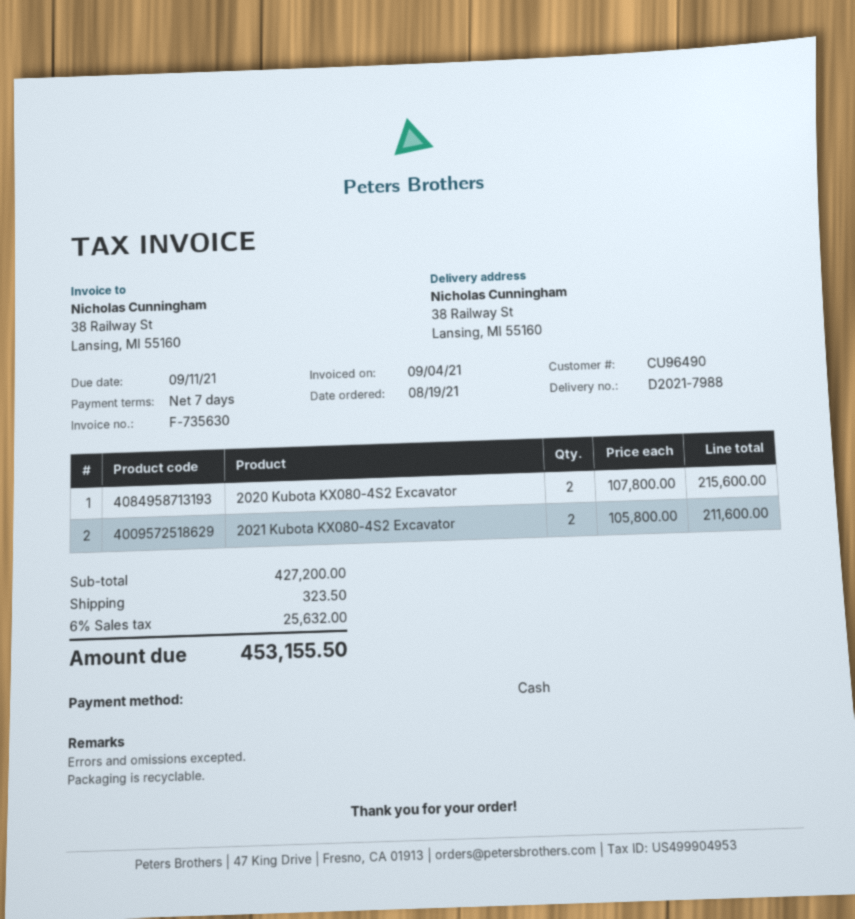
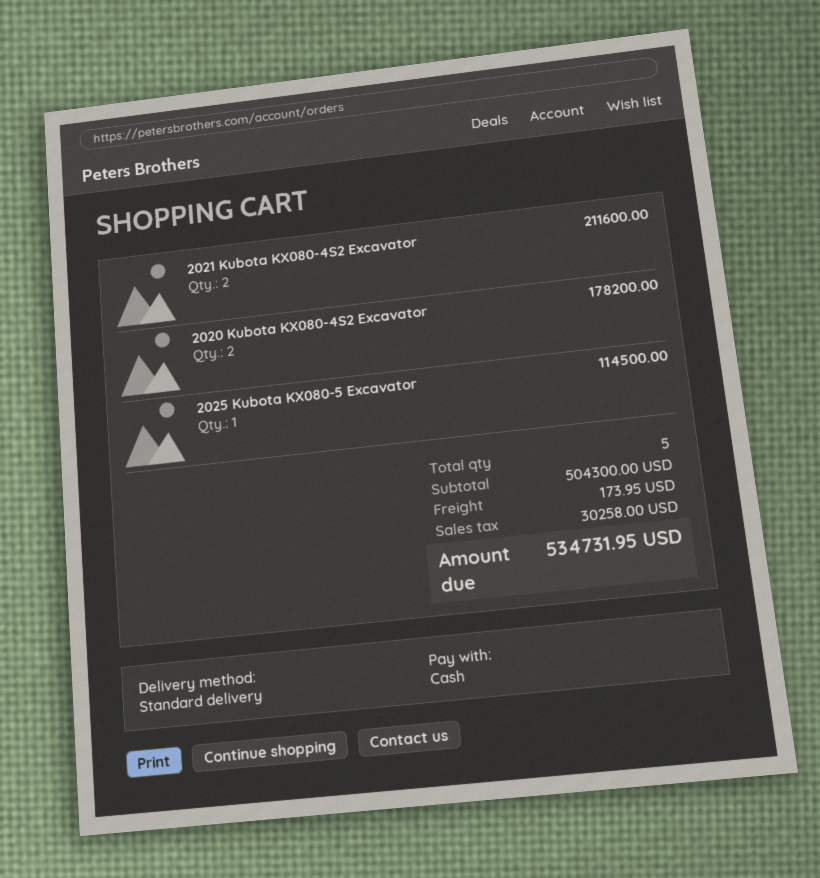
2020 Kubota KX080-4S2 Excavator: 2 for 215600.00 -> 2 for 178200.00
2025 Kubota KX080-5 Excavator: none -> 1 for 114500.00
subtotal: 427200.00 -> 504300.00
shipping: 323.50 -> 173.95
tax: 25632.00 -> 30258.00
total: 453155.50 -> 534731.95

